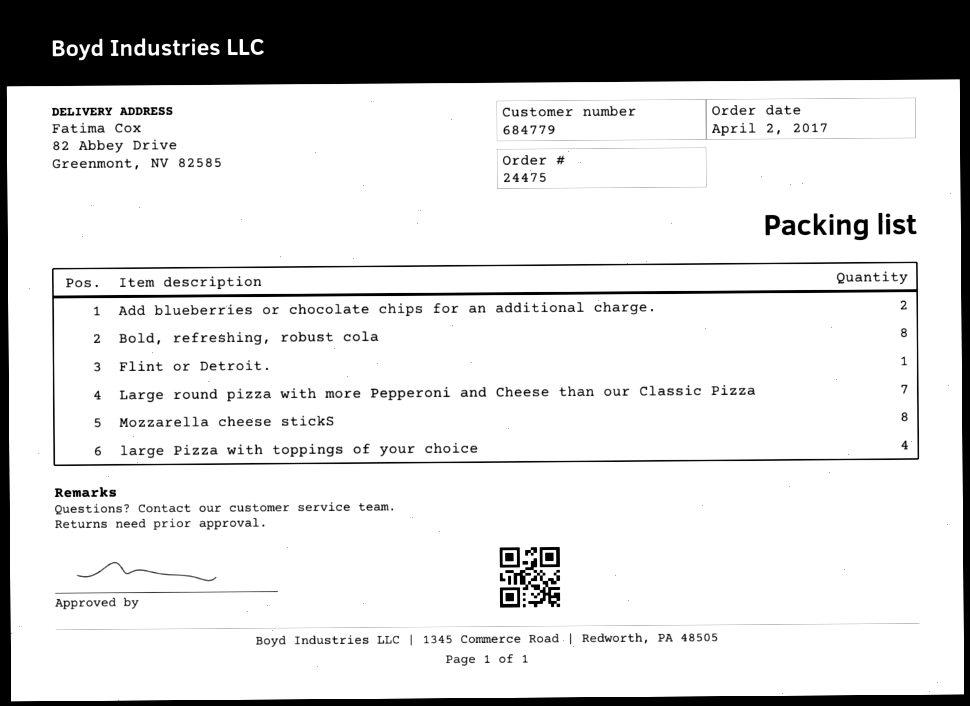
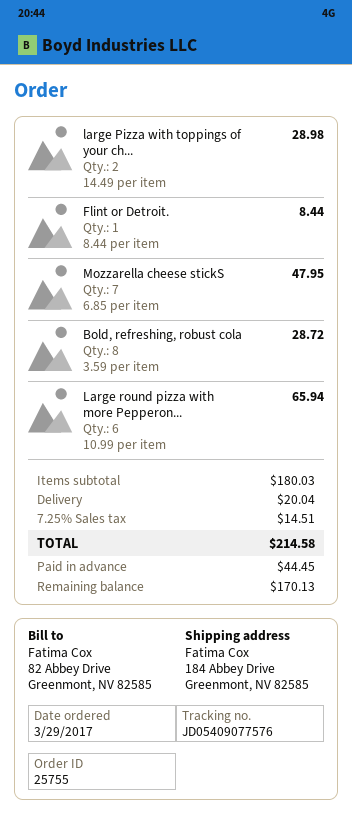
order number: 24475 -> 25755
order date: 2017-04-02 -> 2017-03-29
ship to: 82 Abbey Drive, Greenmont, NV 82585 -> 184 Abbey Drive, Greenmont, NV 82585
Add blueberries or chocolate chips for an additional charge.: 2 -> none
Large round pizza with more Pepperoni and Cheese than our Classic Pizza: 7 -> 6
Mozzarella cheese stickS: 8 -> 7
large Pizza with toppings of your choice: 4 -> 2

